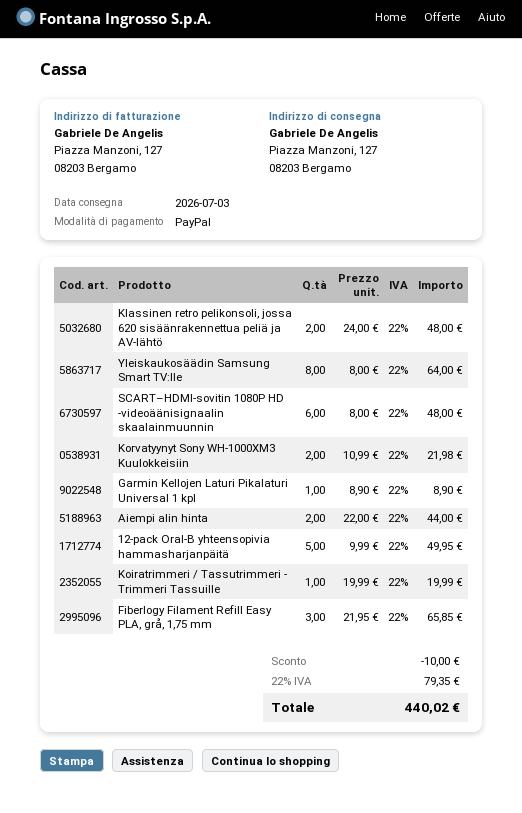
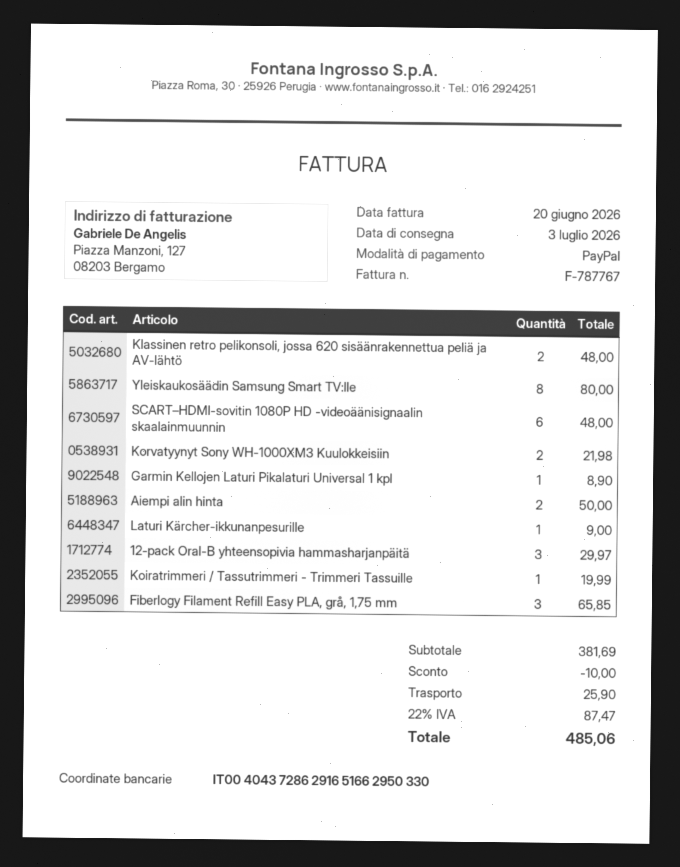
Yleiskaukosäädin Samsung Smart TV:lle: 8 for 64.00 -> 8 for 80.00
Aiempi alin hinta: 2 for 44.00 -> 2 for 50.00
12-pack Oral-B yhteensopivia hammasharjanpäitä: 5 for 49.95 -> 3 for 29.97
Laturi Kärcher-ikkunanpesurille: none -> 1 for 9.00
shipping: none -> 25.90
tax: 22% = 79.35 -> 22% = 87.47
total: 440.02 -> 485.06

